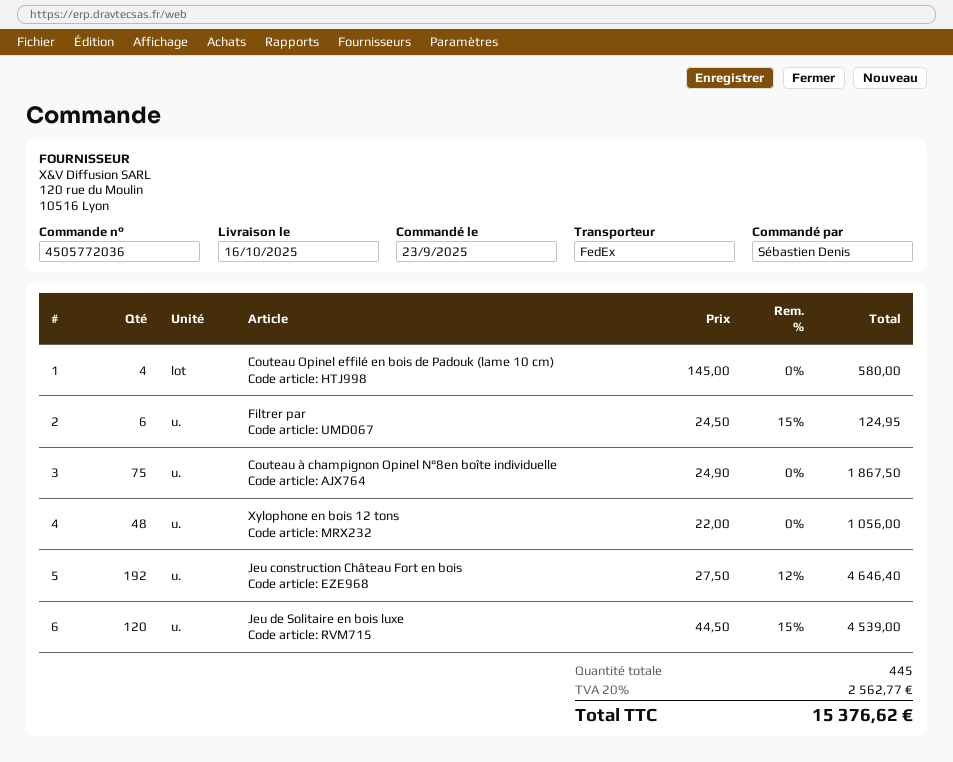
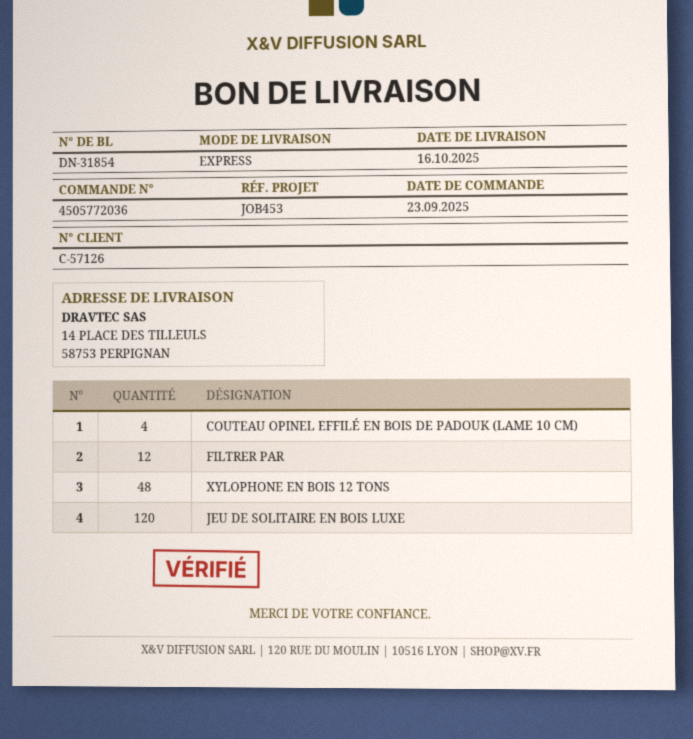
shipping method: FedEx -> express
Filtrer par: 6 -> 12
Couteau à champignon Opinel N°8en boîte individuelle: 75 -> none
Jeu construction Château Fort en bois: 192 -> none

